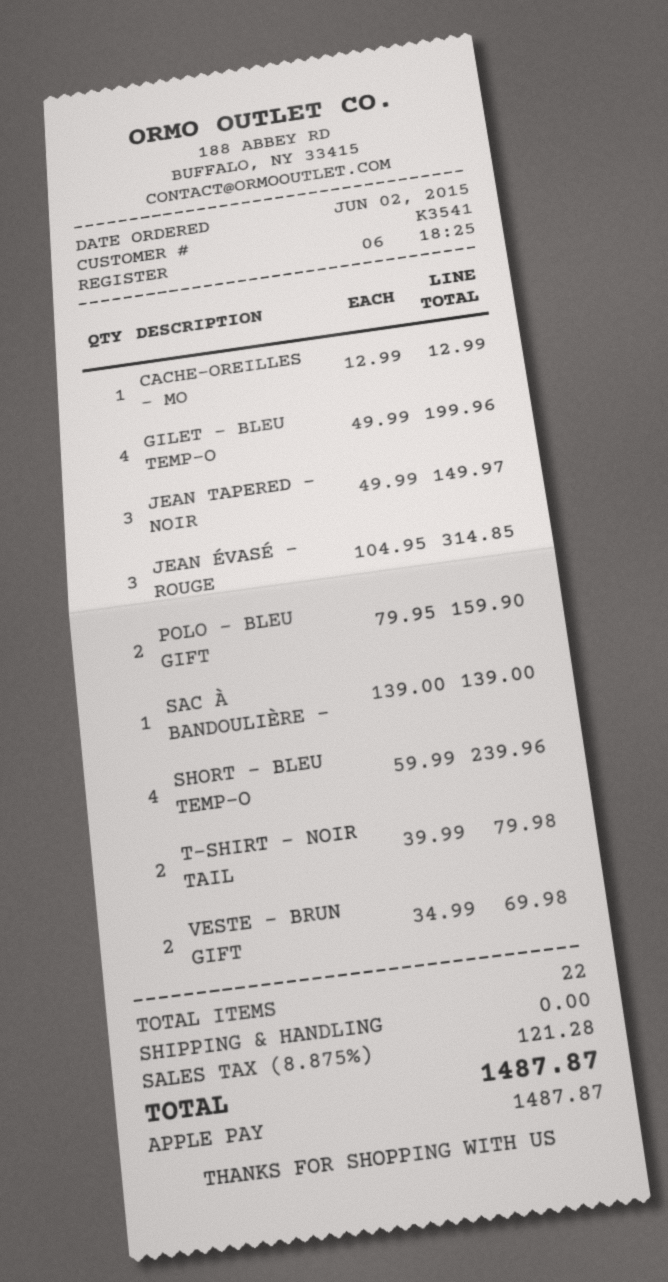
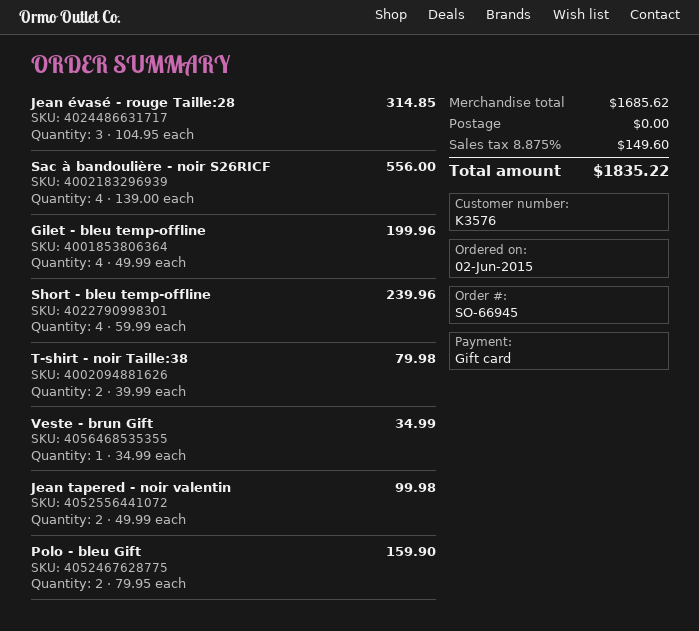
customer number: K3541 -> K3576
payment method: Apple Pay -> gift card
CACHE-OREILLES - MO: 1 x 12.99 = 12.99 -> none
JEAN TAPERED - NOIR: 3 x 49.99 = 149.97 -> 2 x 49.99 = 99.98
SAC À BANDOULIÈRE -: 1 x 139.00 = 139.00 -> 4 x 139.00 = 556.00
VESTE - BRUN GIFT: 2 x 34.99 = 69.98 -> 1 x 34.99 = 34.99
tax: 8.875% = 121.28 -> 8.875% = 149.60
total: 1487.87 -> 1835.22

